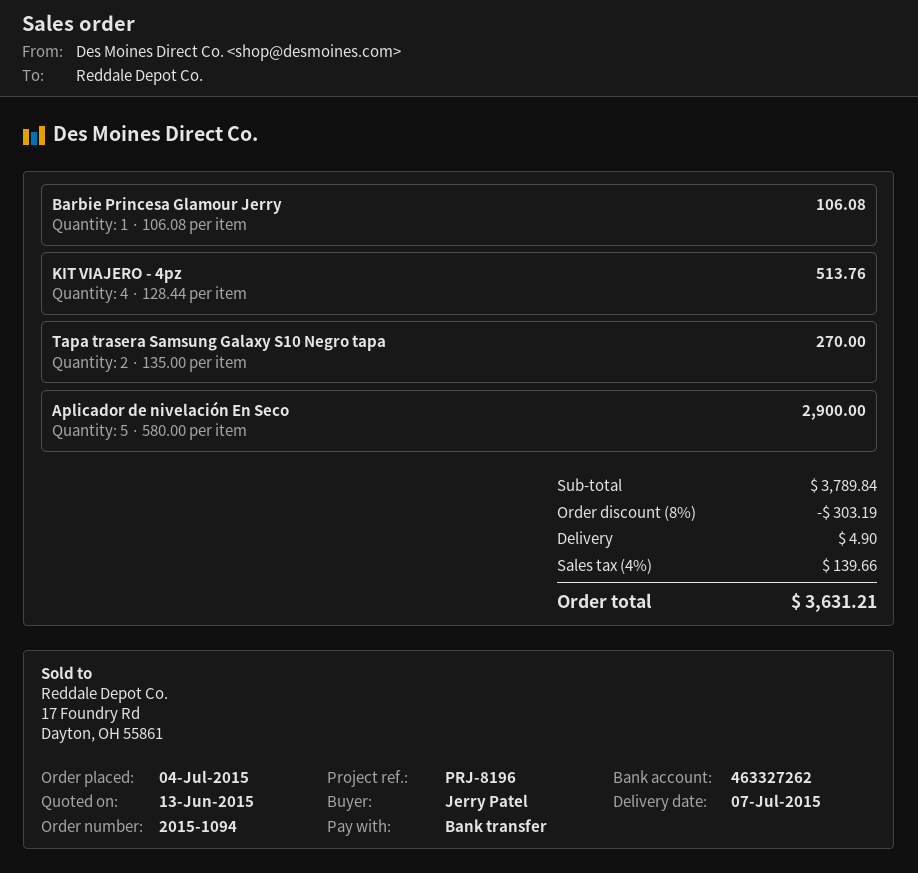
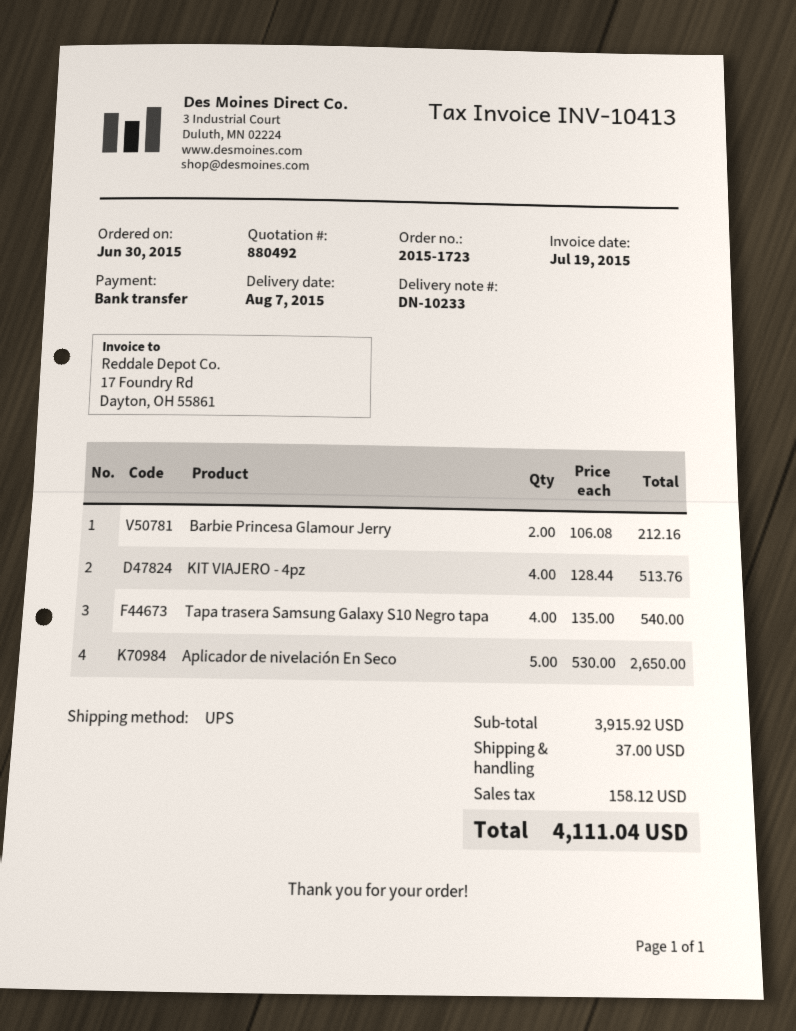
order number: 2015-1094 -> 2015-1723
order date: 2015-07-04 -> 2015-06-30
delivery date: 2015-07-07 -> 2015-08-07
Barbie Princesa Glamour Jerry: 1 x 106.08 = 106.08 -> 2 x 106.08 = 212.16
Tapa trasera Samsung Galaxy S10 Negro tapa: 2 x 135.00 = 270.00 -> 4 x 135.00 = 540.00
Aplicador de nivelación En Seco: 5 x 580.00 = 2900.00 -> 5 x 530.00 = 2650.00
subtotal: 3789.84 -> 3915.92
discount: 8% = 303.19 -> none
shipping: 4.90 -> 37.00
tax: 139.66 -> 158.12
total: 3631.21 -> 4111.04

